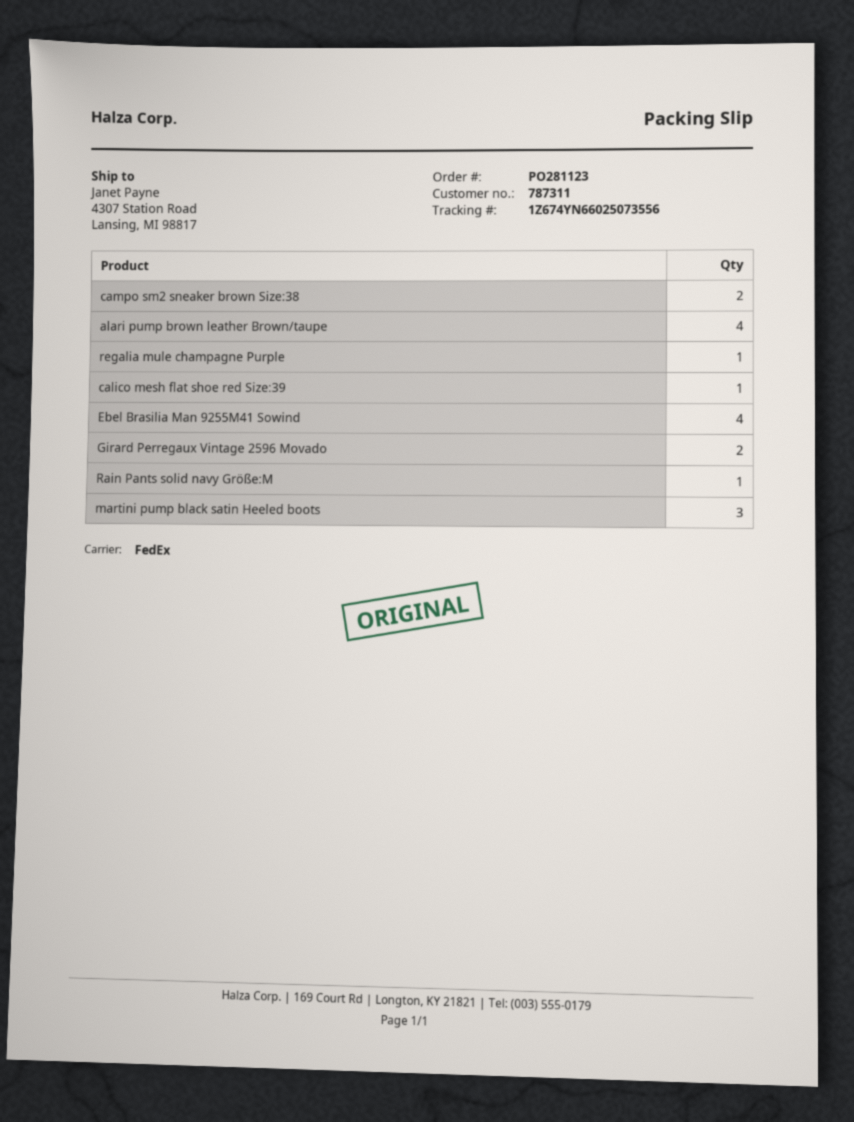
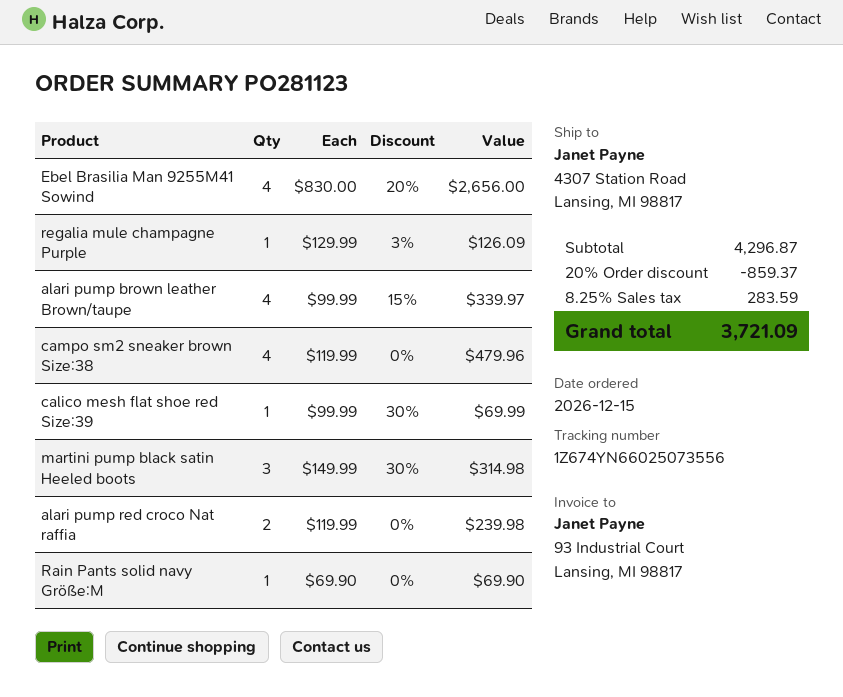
campo sm2 sneaker brown Size:38: 2 -> 4
Girard Perregaux Vintage 2596 Movado: 2 -> none
alari pump red croco Nat raffia: none -> 2

